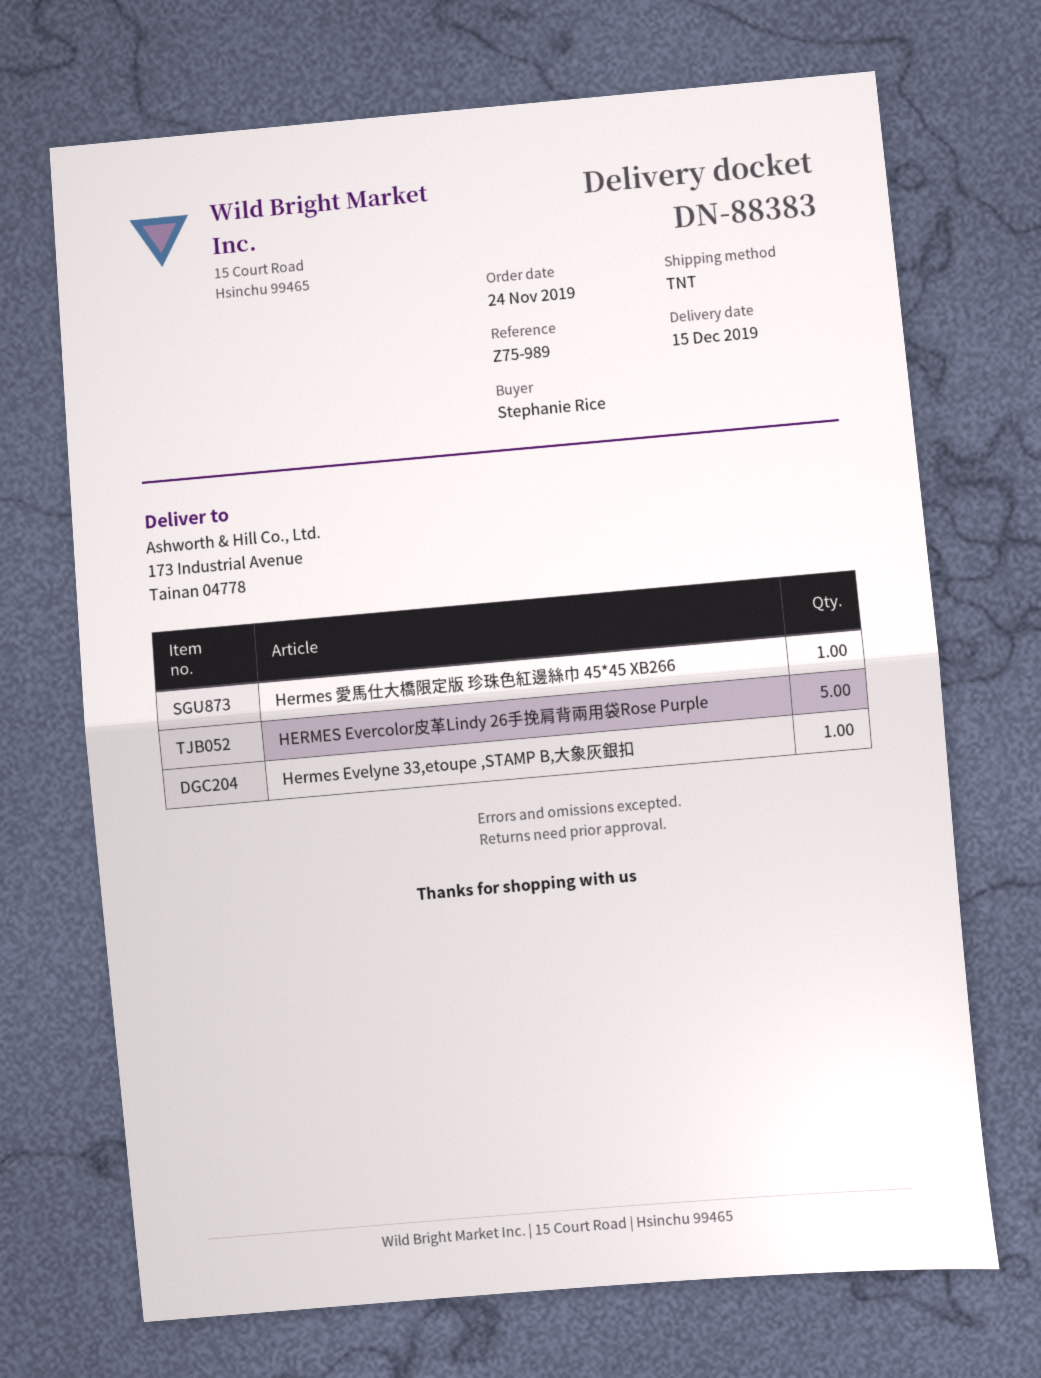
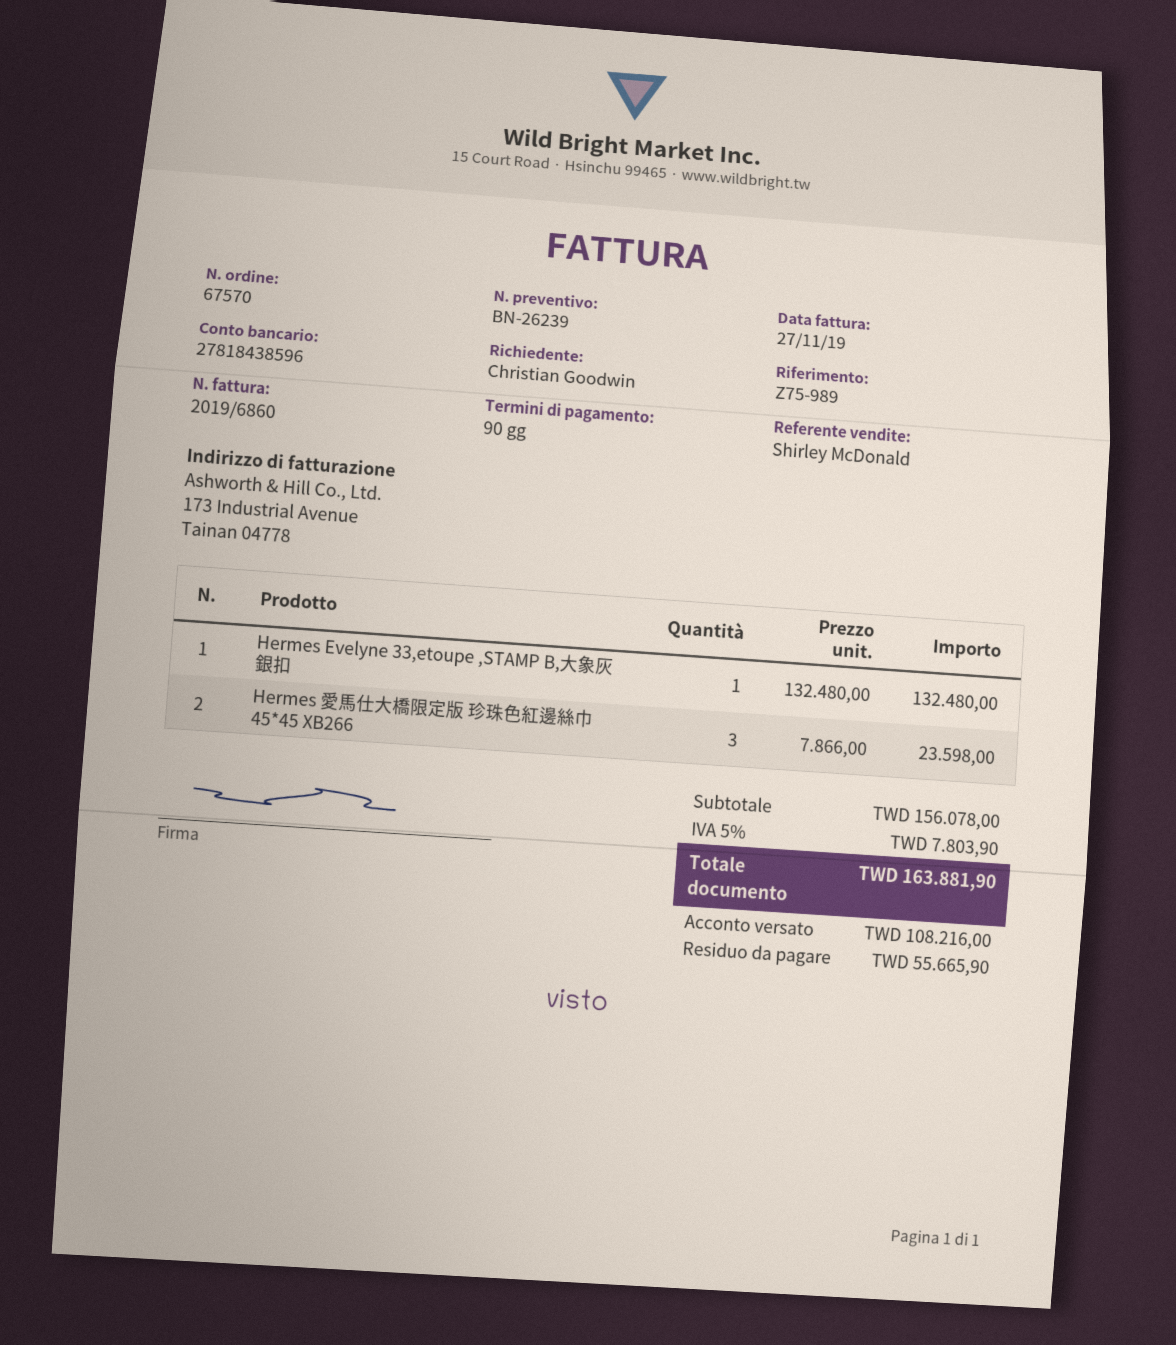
ordered by: Stephanie Rice -> Christian Goodwin
Hermes 愛馬仕大橋限定版 珍珠色紅邊絲巾 45*45 XB266: 1 -> 3
HERMES Evercolor皮革Lindy 26手挽肩背兩用袋Rose Purple: 5 -> none

